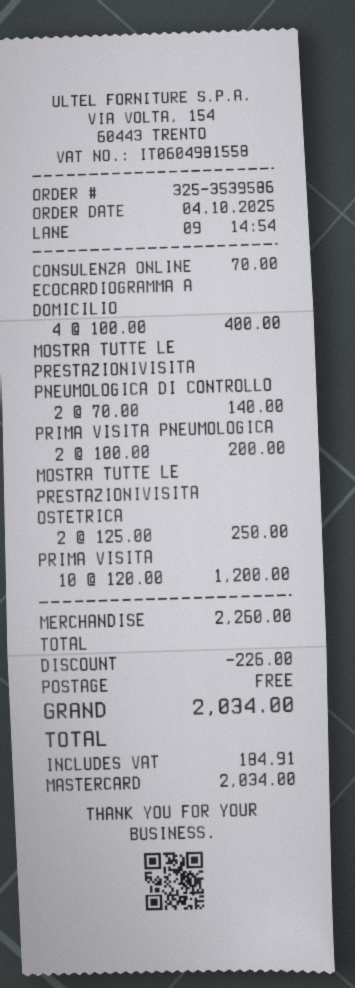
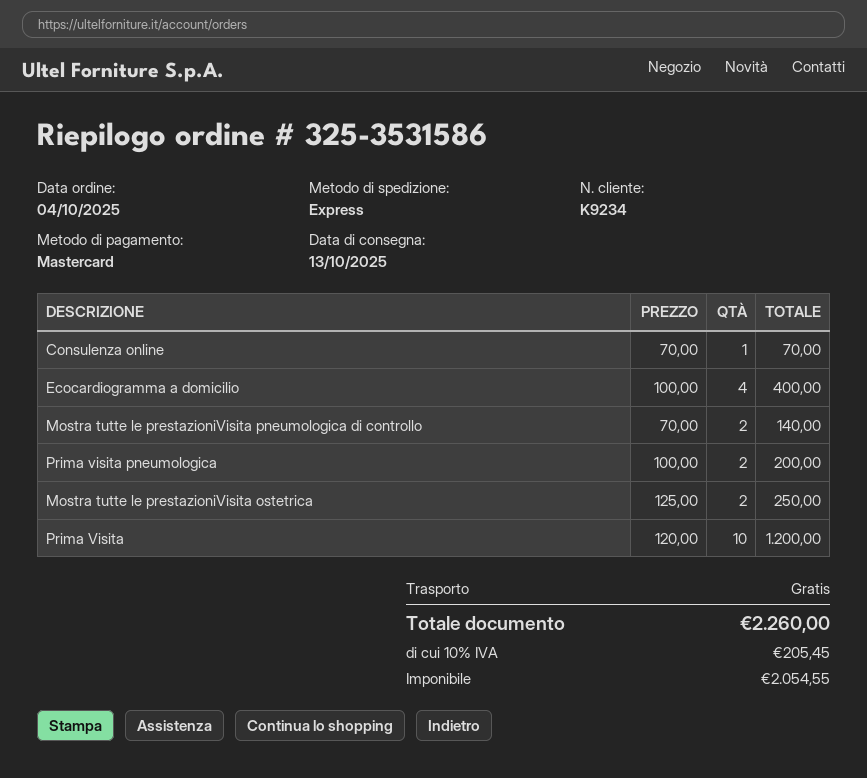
order number: 325-3539586 -> 325-3531586
discount: 226.00 -> none
tax: 184.91 -> 205.45
total: 2034.00 -> 2260.00

